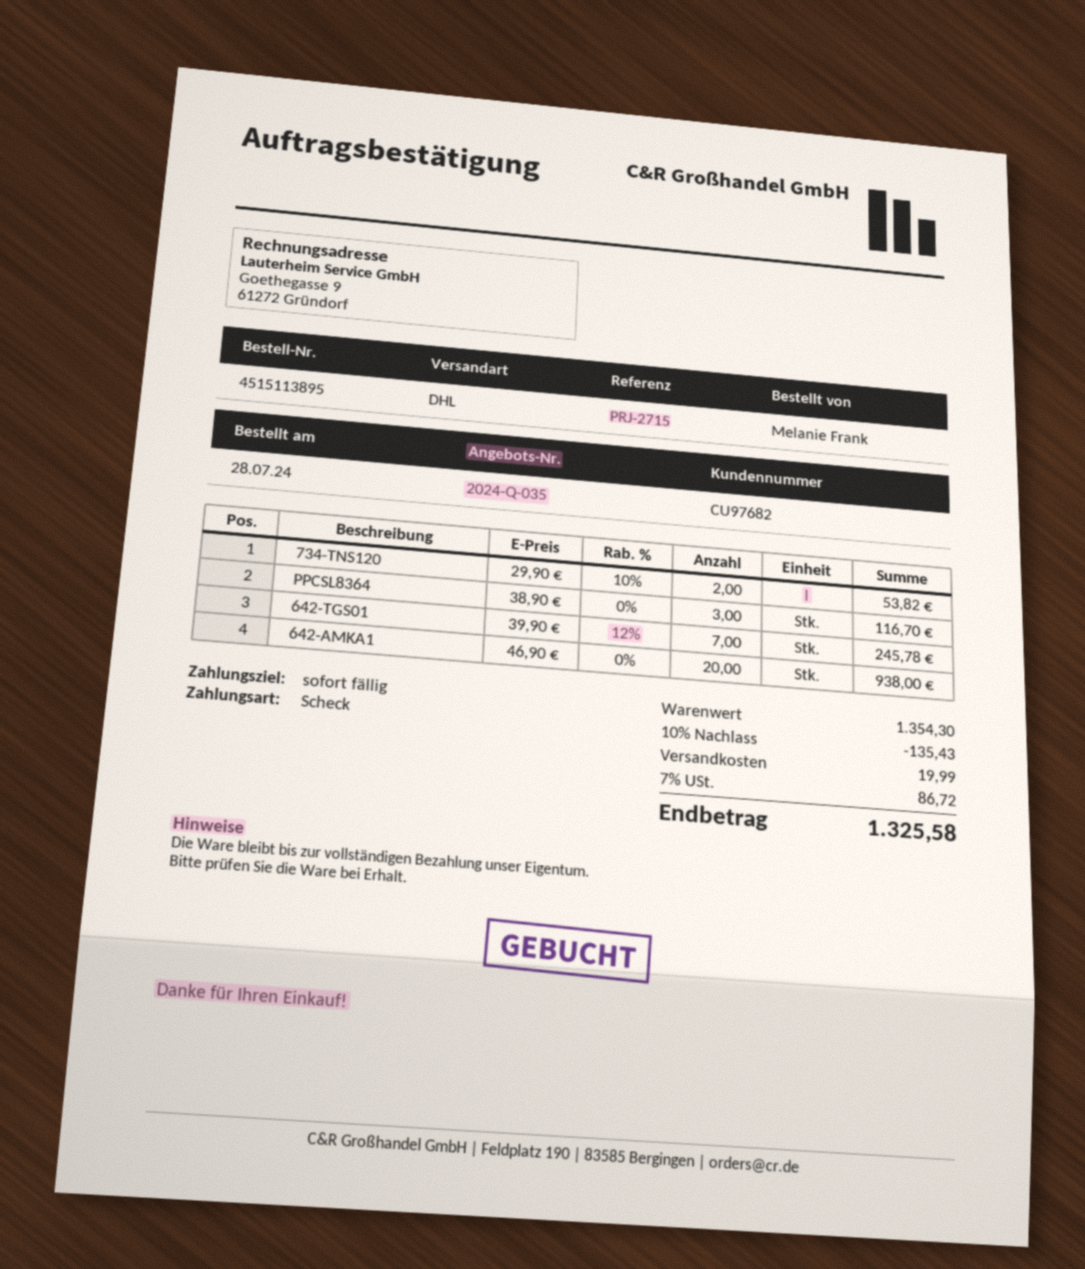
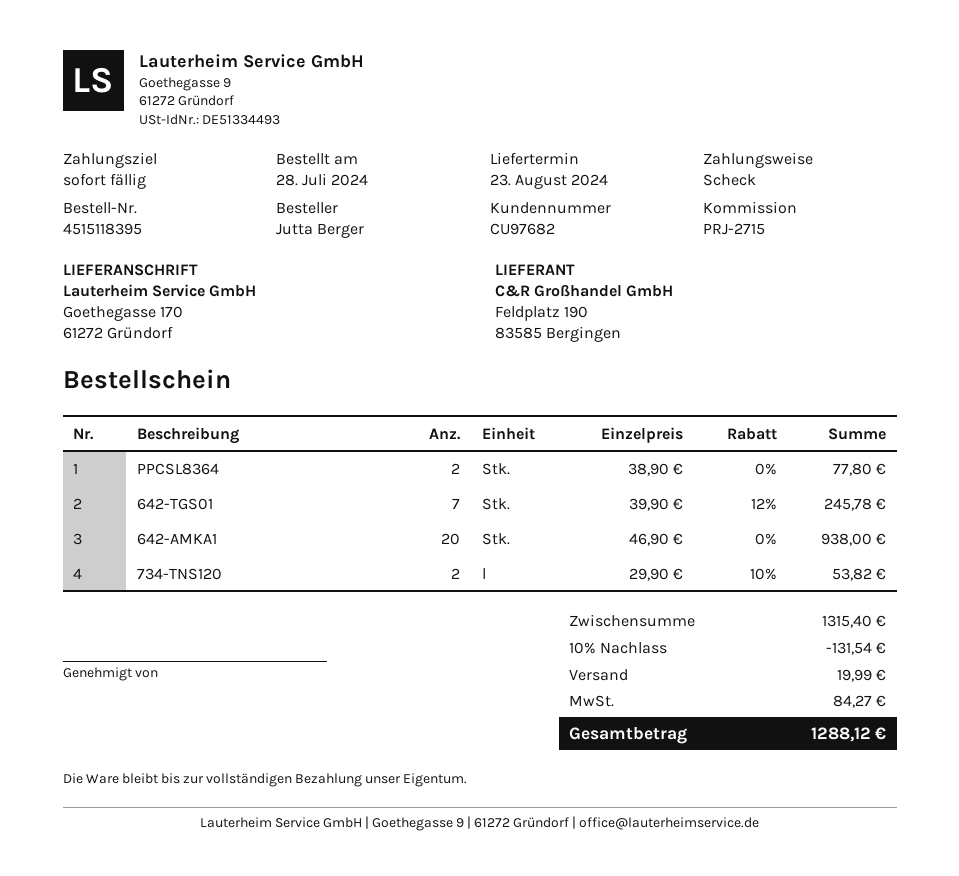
order number: 4515113895 -> 4515118395
ordered by: Melanie Frank -> Jutta Berger
PPCSL8364: 3 x 38.90 = 116.70 -> 2 x 38.90 = 77.80
subtotal: 1354.30 -> 1315.40
discount: 10% = 135.43 -> 10% = 131.54
tax: 86.72 -> 84.27
total: 1325.58 -> 1288.12

